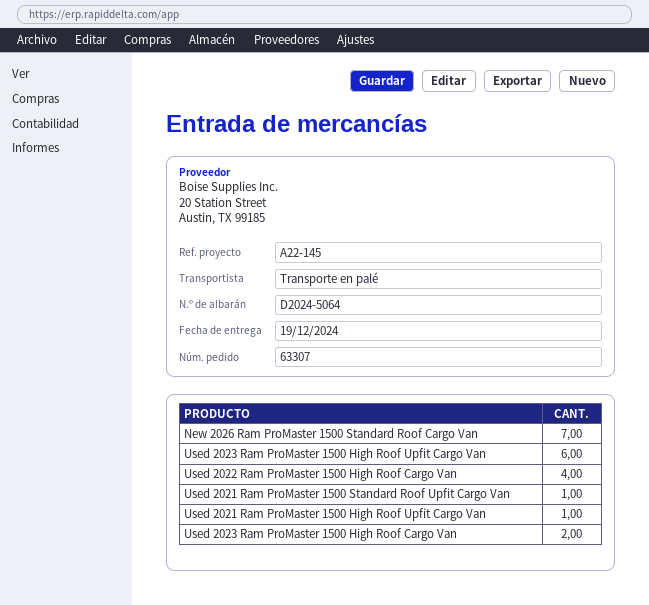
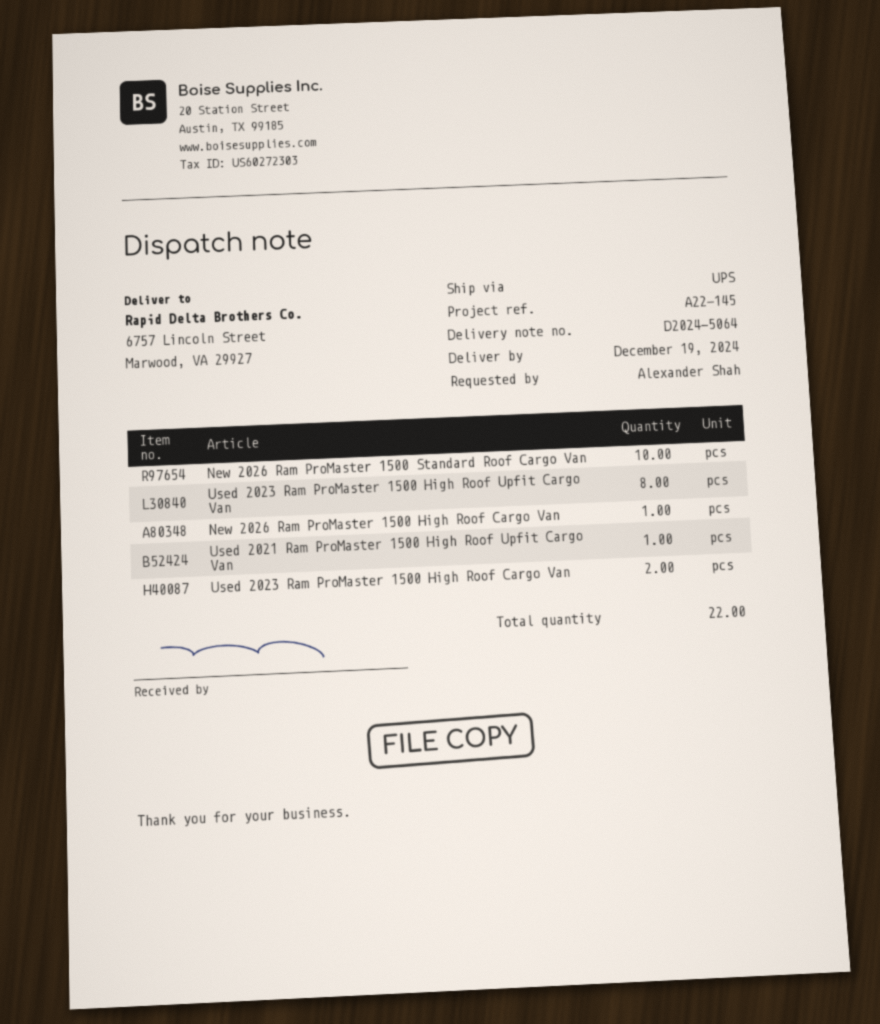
shipping method: pallet freight -> UPS
New 2026 Ram ProMaster 1500 Standard Roof Cargo Van: 7 -> 10
Used 2023 Ram ProMaster 1500 High Roof Upfit Cargo Van: 6 -> 8
Used 2022 Ram ProMaster 1500 High Roof Cargo Van: 4 -> none
Used 2021 Ram ProMaster 1500 Standard Roof Upfit Cargo Van: 1 -> none
New 2026 Ram ProMaster 1500 High Roof Cargo Van: none -> 1

